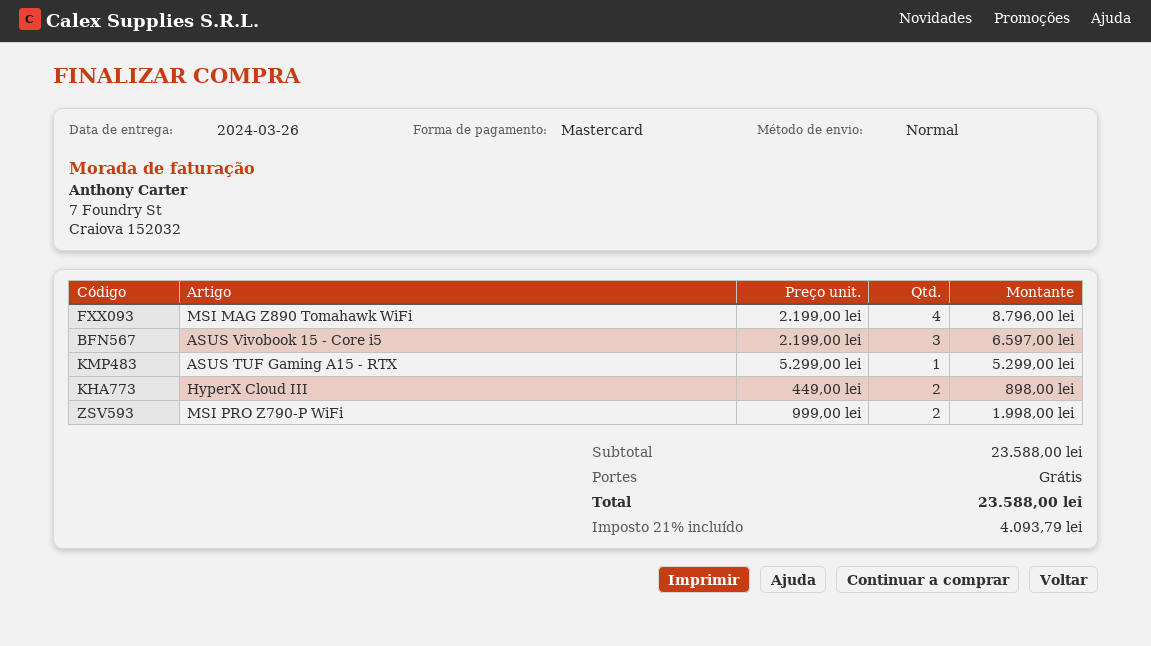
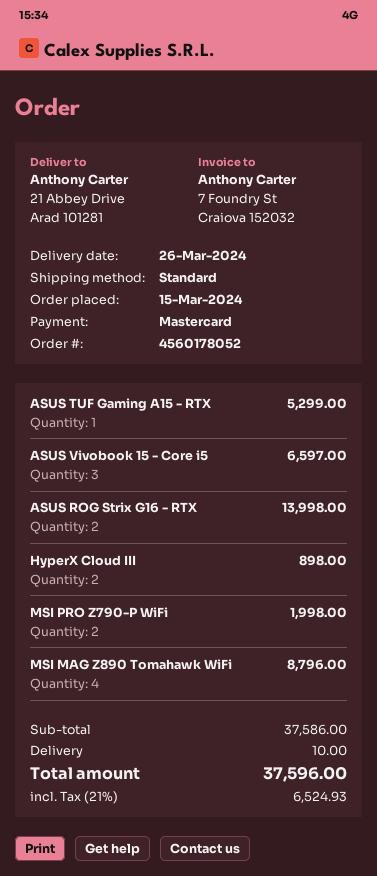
ASUS ROG Strix G16 - RTX: none -> 2 for 13998.00
subtotal: 23588.00 -> 37586.00
shipping: 0.00 -> 10.00
tax: 21% = 4093.79 -> 21% = 6524.93
total: 23588.00 -> 37596.00

